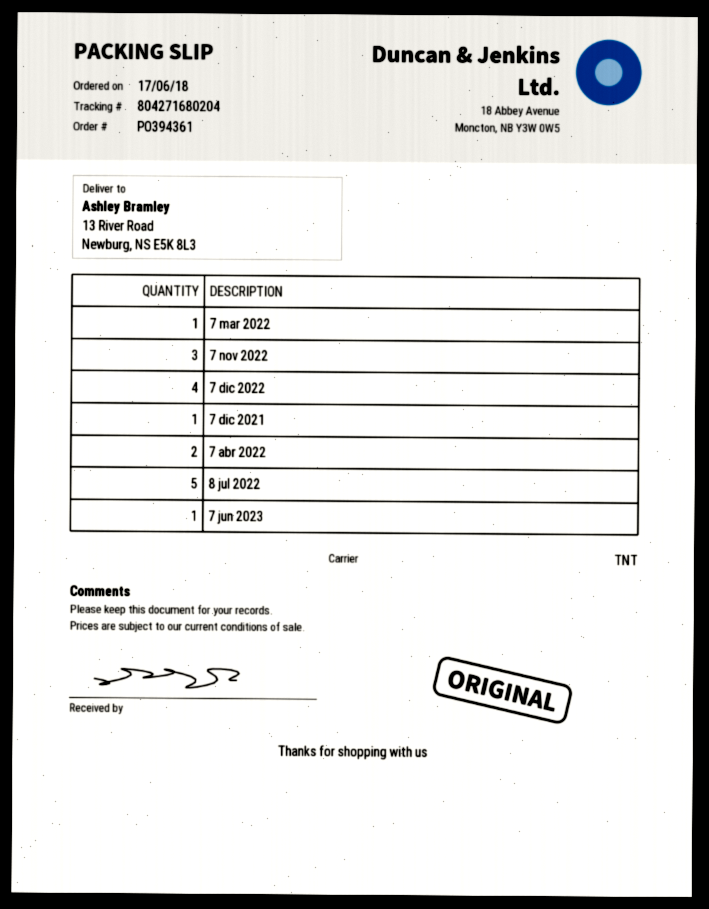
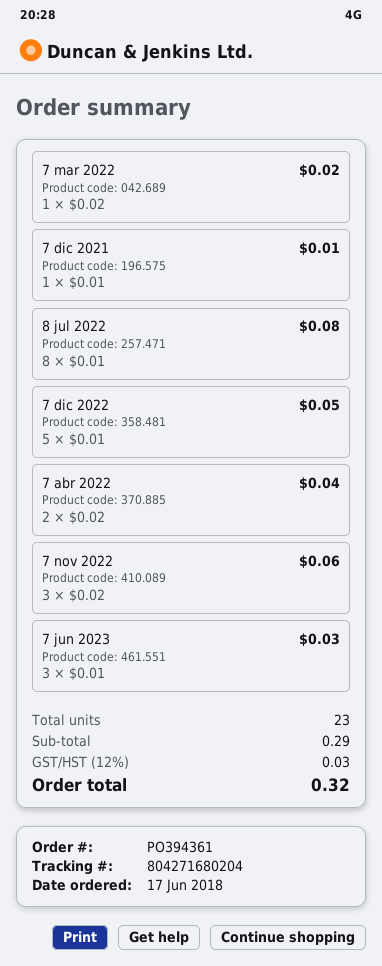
7 dic 2022: 4 -> 5
8 jul 2022: 5 -> 8
7 jun 2023: 1 -> 3

